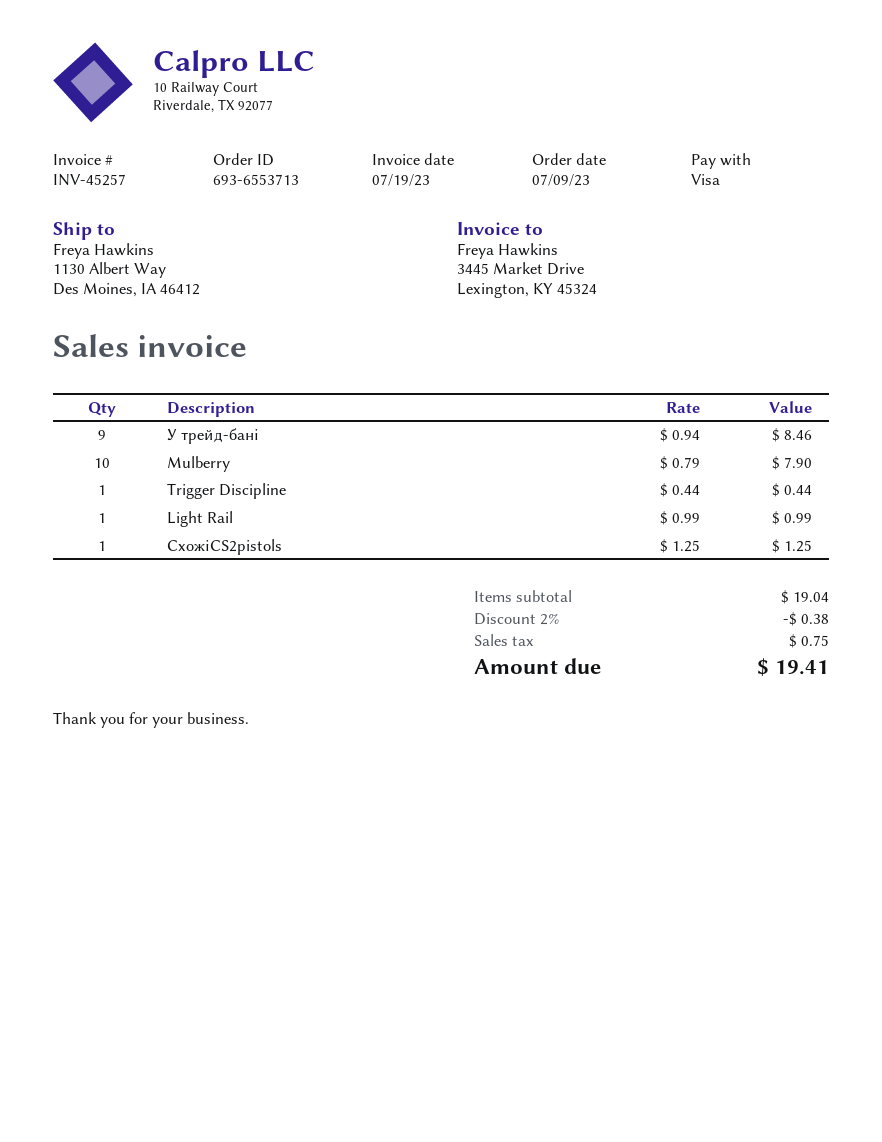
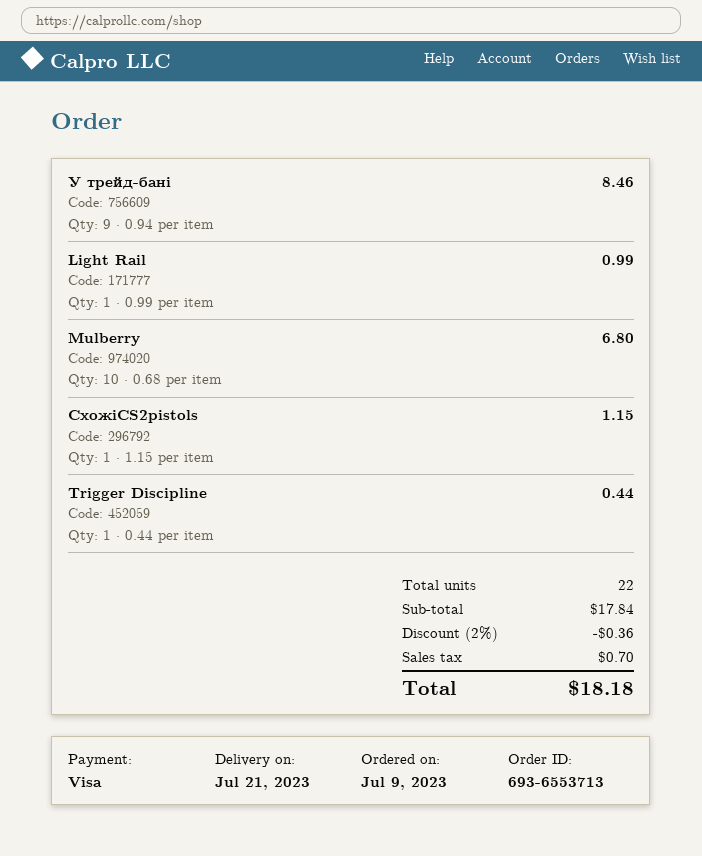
Mulberry: 10 x 0.79 = 7.90 -> 10 x 0.68 = 6.80
СхожіCS2pistols: 1 x 1.25 = 1.25 -> 1 x 1.15 = 1.15
subtotal: 19.04 -> 17.84
discount: 2% = 0.38 -> 2% = 0.36
tax: 0.75 -> 0.70
total: 19.41 -> 18.18

